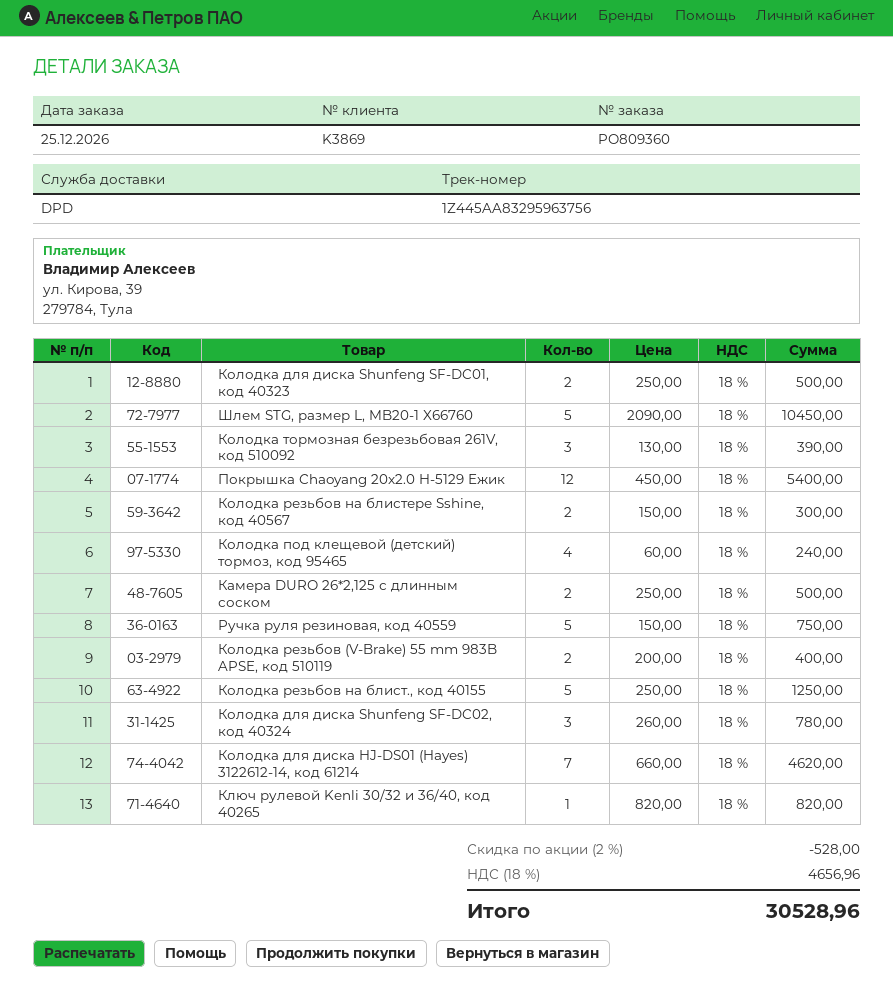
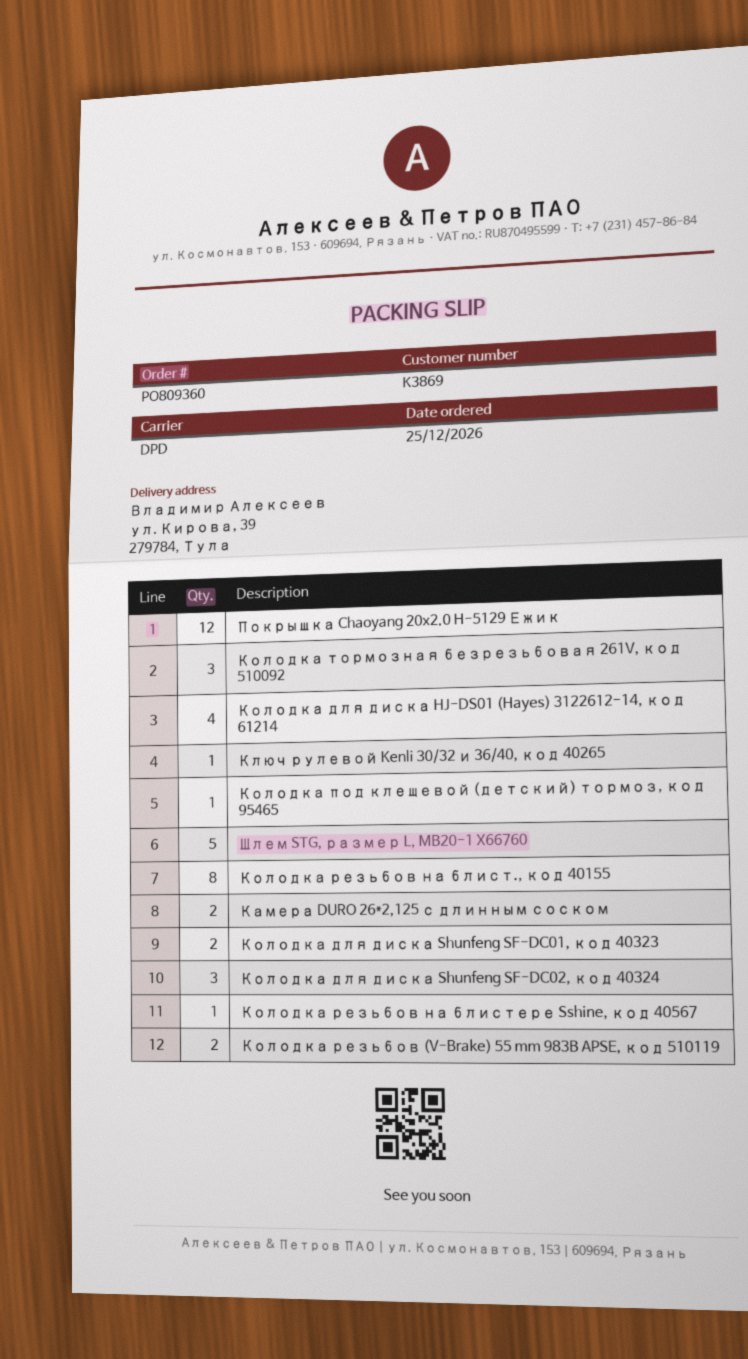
Колодка резьбов на блистере Sshine, код 40567: 2 -> 1
Колодка под клещевой (детский) тормоз, код 95465: 4 -> 1
Ручка руля резиновая, код 40559: 5 -> none
Колодка резьбов на блист., код 40155: 5 -> 8
Колодка для диска HJ-DS01 (Hayes) 3122612-14, код 61214: 7 -> 4

